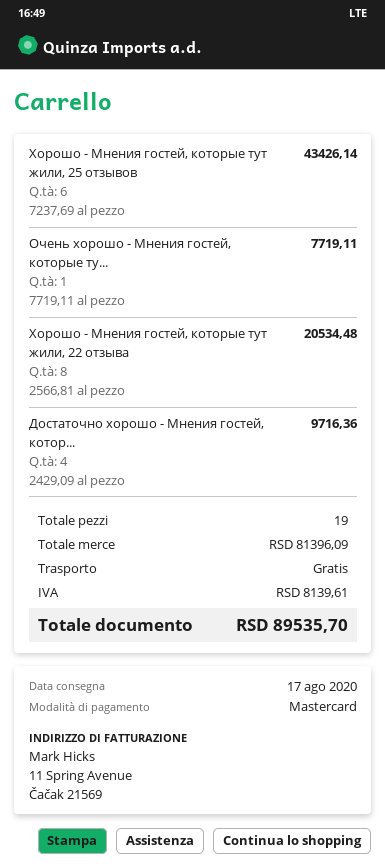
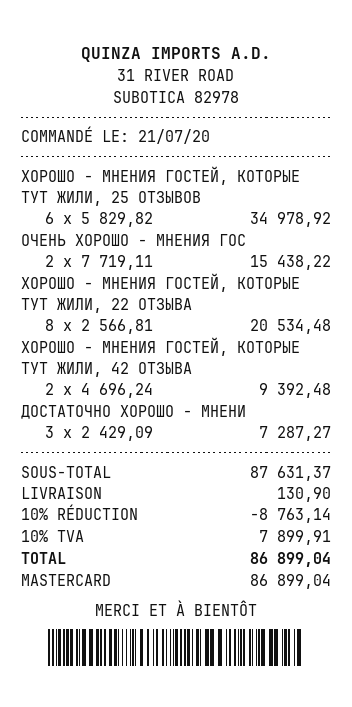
Хорошо - Мнения гостей, которые тут жили, 25 отзывов: 6 x 7237.69 = 43426.14 -> 6 x 5829.82 = 34978.92
Очень хорошо - Мнения гостей, которые ту...: 1 x 7719.11 = 7719.11 -> 2 x 7719.11 = 15438.22
Достаточно хорошо - Мнения гостей, котор...: 4 x 2429.09 = 9716.36 -> 3 x 2429.09 = 7287.27
ХОРОШО - МНЕНИЯ ГОСТЕЙ, КОТОРЫЕ ТУТ ЖИЛИ, 42 ОТЗЫВА: none -> 2 x 4696.24 = 9392.48
subtotal: 81396.09 -> 87631.37
discount: none -> 10% = 8763.14
shipping: 0.00 -> 130.90
tax: 8139.61 -> 7899.91
total: 89535.70 -> 86899.04

